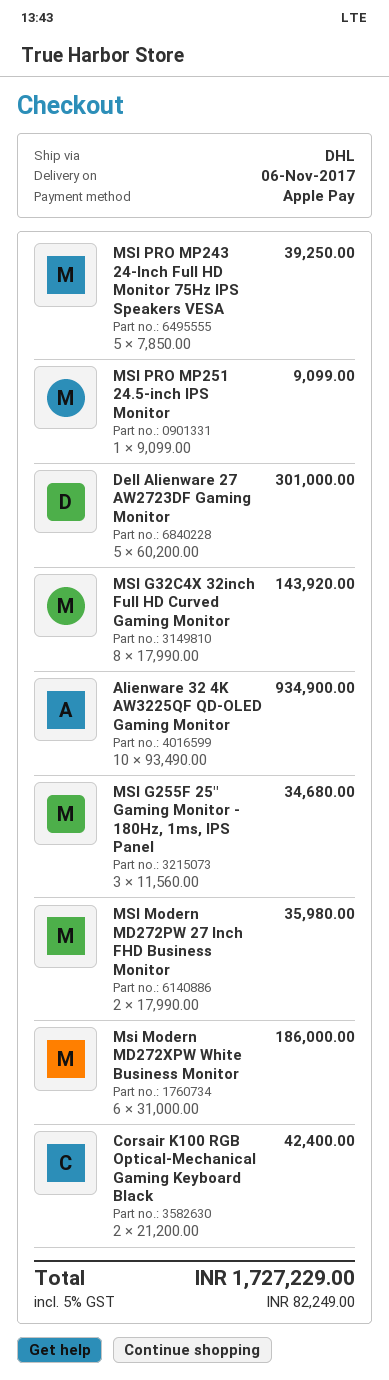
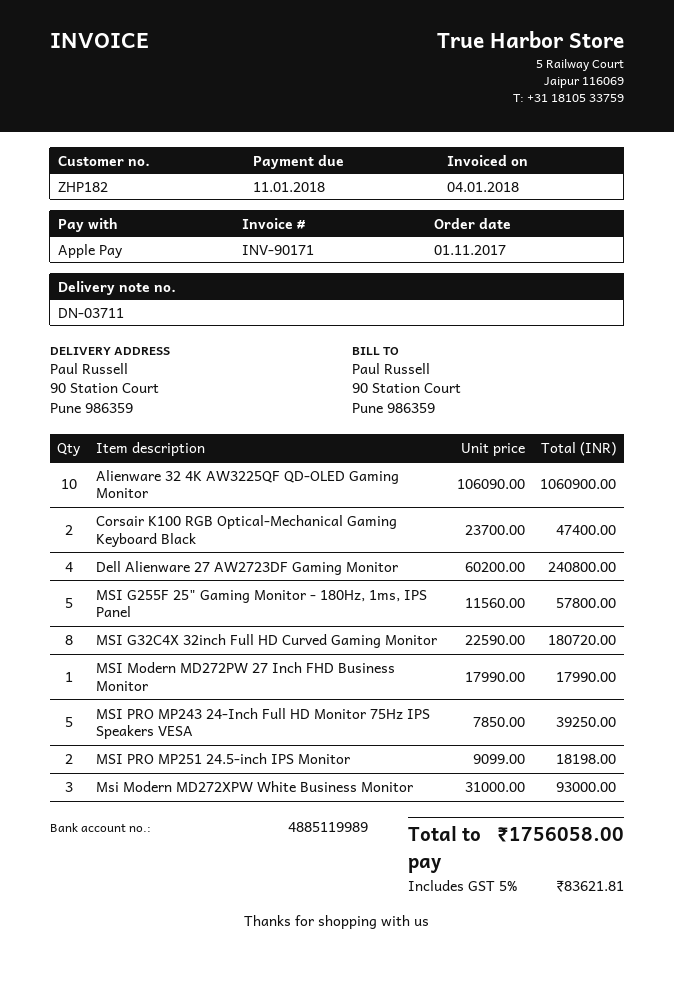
MSI PRO MP251 24.5-inch IPS Monitor: 1 x 9099.00 = 9099.00 -> 2 x 9099.00 = 18198.00
Dell Alienware 27 AW2723DF Gaming Monitor: 5 x 60200.00 = 301000.00 -> 4 x 60200.00 = 240800.00
MSI G32C4X 32inch Full HD Curved Gaming Monitor: 8 x 17990.00 = 143920.00 -> 8 x 22590.00 = 180720.00
Alienware 32 4K AW3225QF QD-OLED Gaming Monitor: 10 x 93490.00 = 934900.00 -> 10 x 106090.00 = 1060900.00
MSI G255F 25" Gaming Monitor - 180Hz, 1ms, IPS Panel: 3 x 11560.00 = 34680.00 -> 5 x 11560.00 = 57800.00
MSI Modern MD272PW 27 Inch FHD Business Monitor: 2 x 17990.00 = 35980.00 -> 1 x 17990.00 = 17990.00
Msi Modern MD272XPW White Business Monitor: 6 x 31000.00 = 186000.00 -> 3 x 31000.00 = 93000.00
Corsair K100 RGB Optical-Mechanical Gaming Keyboard Black: 2 x 21200.00 = 42400.00 -> 2 x 23700.00 = 47400.00
tax: 5% = 82249.00 -> 5% = 83621.81
total: 1727229.00 -> 1756058.00

